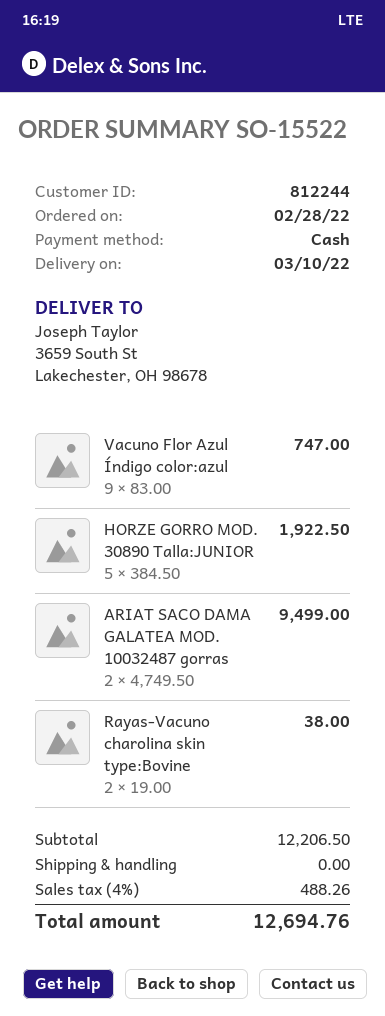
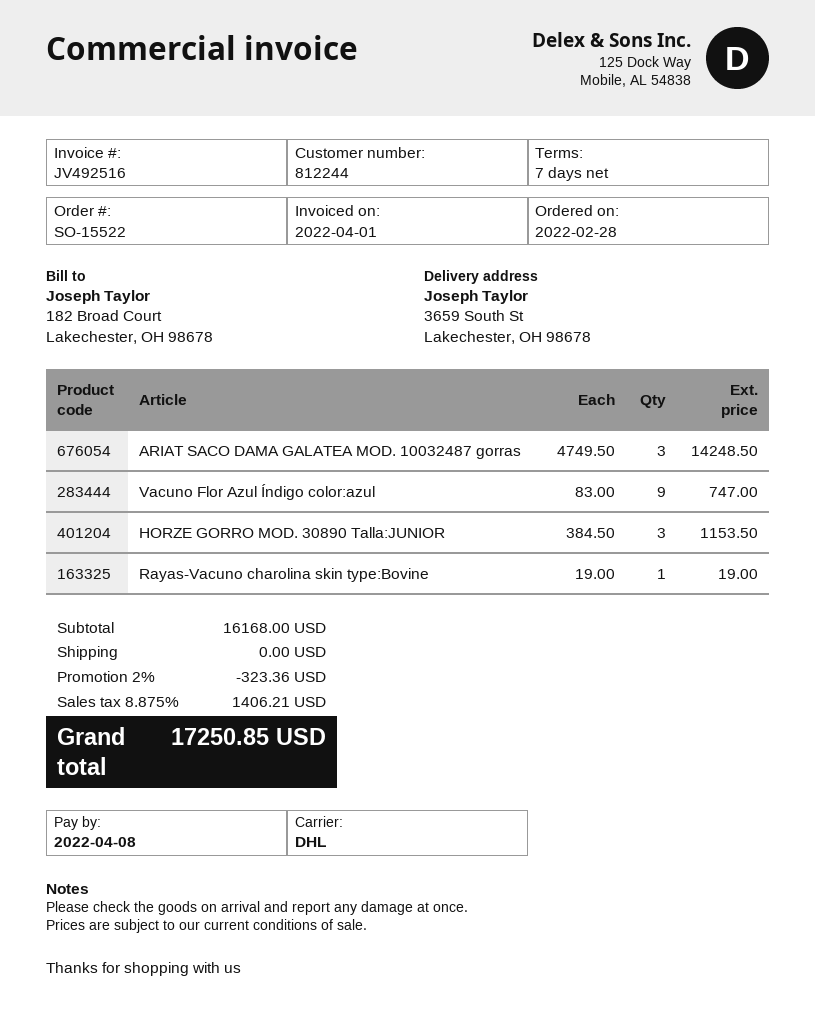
HORZE GORRO MOD. 30890 Talla:JUNIOR: 5 x 384.50 = 1922.50 -> 3 x 384.50 = 1153.50
ARIAT SACO DAMA GALATEA MOD. 10032487 gorras: 2 x 4749.50 = 9499.00 -> 3 x 4749.50 = 14248.50
Rayas-Vacuno charolina skin type:Bovine: 2 x 19.00 = 38.00 -> 1 x 19.00 = 19.00
subtotal: 12206.50 -> 16168.00
discount: none -> 2% = 323.36
tax: 4% = 488.26 -> 8.875% = 1406.21
total: 12694.76 -> 17250.85

